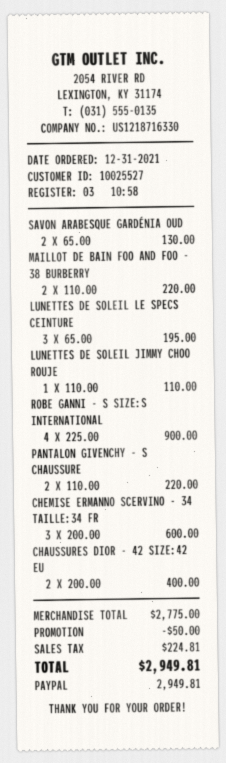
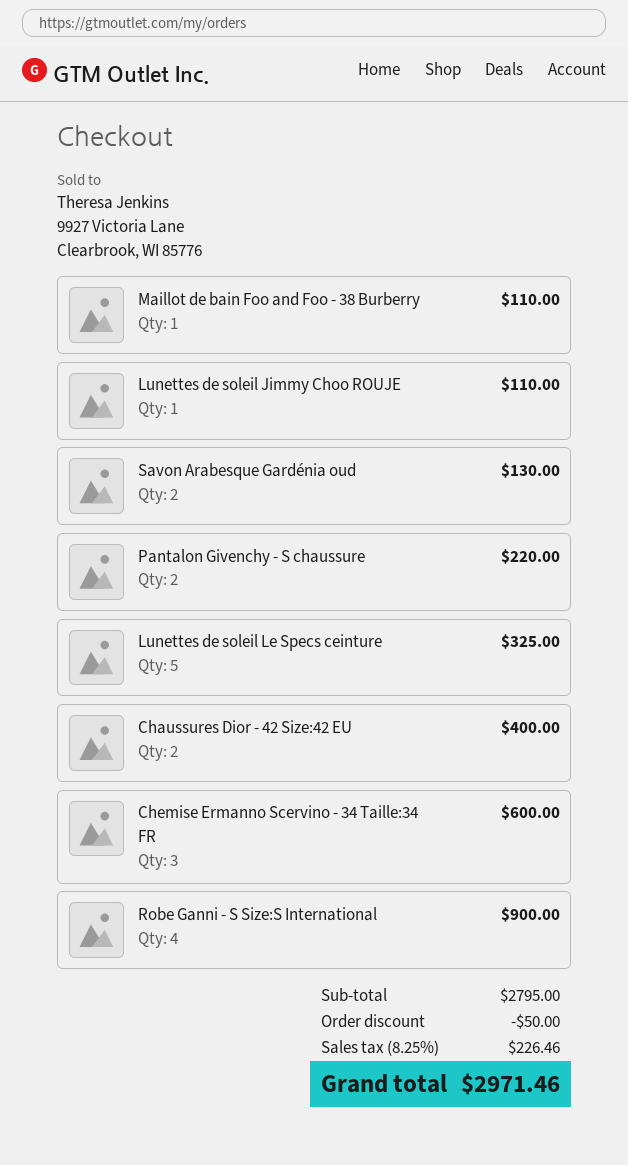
MAILLOT DE BAIN FOO AND FOO - 38 BURBERRY: 2 for 220.00 -> 1 for 110.00
LUNETTES DE SOLEIL LE SPECS CEINTURE: 3 for 195.00 -> 5 for 325.00
subtotal: 2775.00 -> 2795.00
tax: 224.81 -> 226.46
total: 2949.81 -> 2971.46

